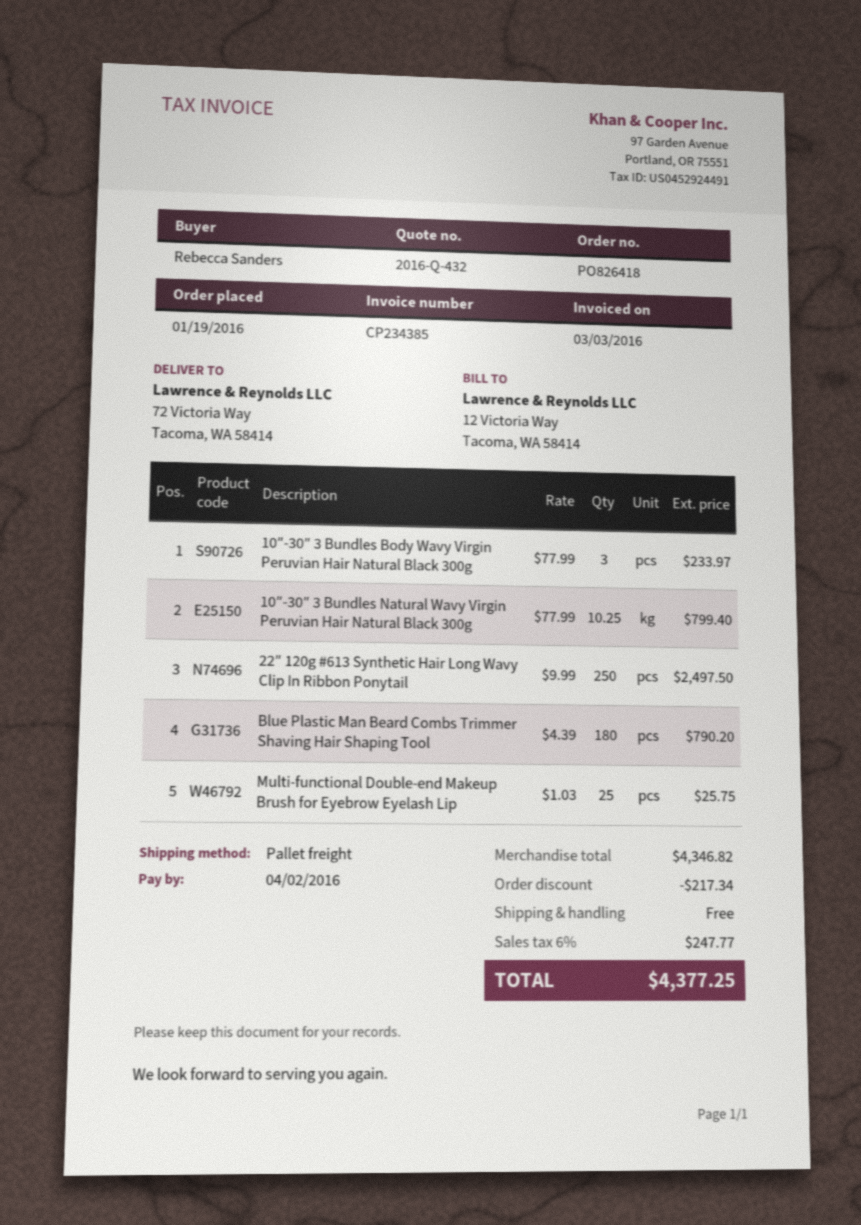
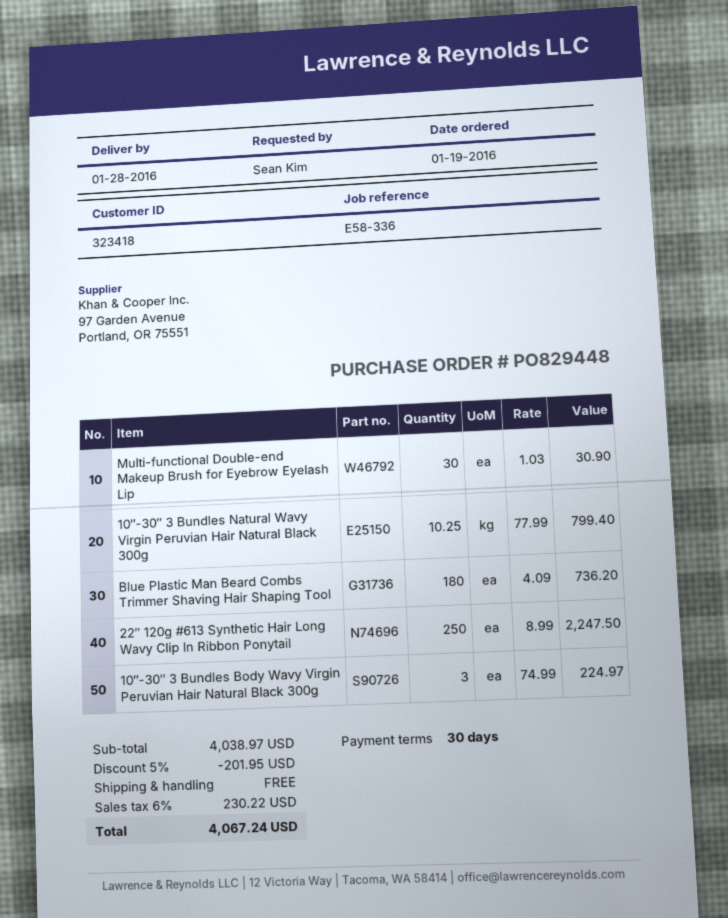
order number: PO826418 -> PO829448
ordered by: Rebecca Sanders -> Sean Kim
10″-30″ 3 Bundles Body Wavy Virgin Peruvian Hair Natural Black 300g: 3 x 77.99 = 233.97 -> 3 x 74.99 = 224.97
22″ 120g #613 Synthetic Hair Long Wavy Clip In Ribbon Ponytail: 250 x 9.99 = 2497.50 -> 250 x 8.99 = 2247.50
Blue Plastic Man Beard Combs Trimmer Shaving Hair Shaping Tool: 180 x 4.39 = 790.20 -> 180 x 4.09 = 736.20
Multi-functional Double-end Makeup Brush for Eyebrow Eyelash Lip: 25 x 1.03 = 25.75 -> 30 x 1.03 = 30.90
subtotal: 4346.82 -> 4038.97
discount: 217.34 -> 201.95
tax: 6% = 247.77 -> 6% = 230.22
total: 4377.25 -> 4067.24

